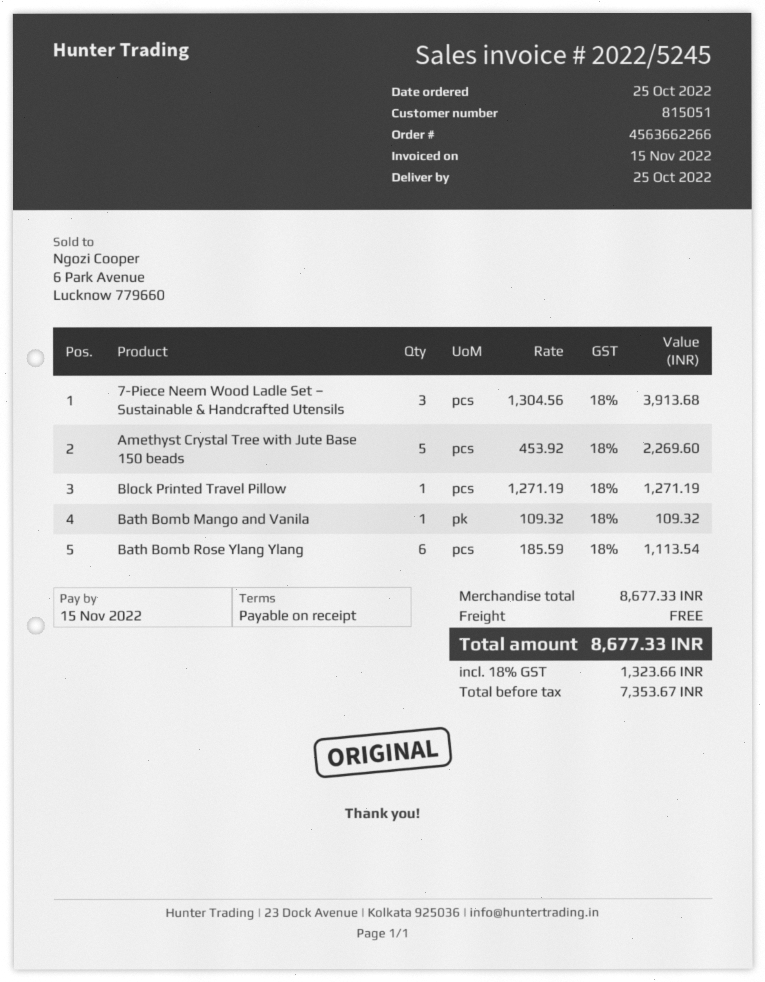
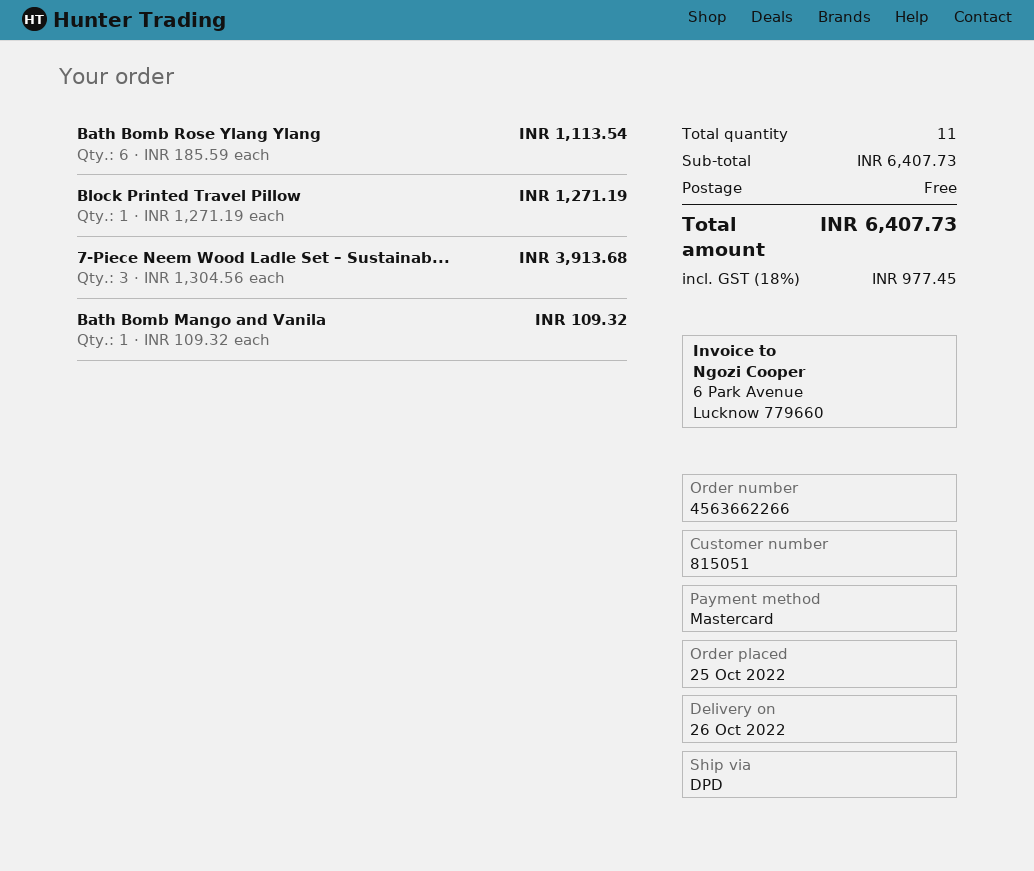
delivery date: 2022-10-25 -> 2022-10-26
Amethyst Crystal Tree with Jute Base 150 beads: 5 x 453.92 = 2269.60 -> none
subtotal: 8677.33 -> 6407.73
tax: 18% = 1323.66 -> 18% = 977.45
total: 8677.33 -> 6407.73

